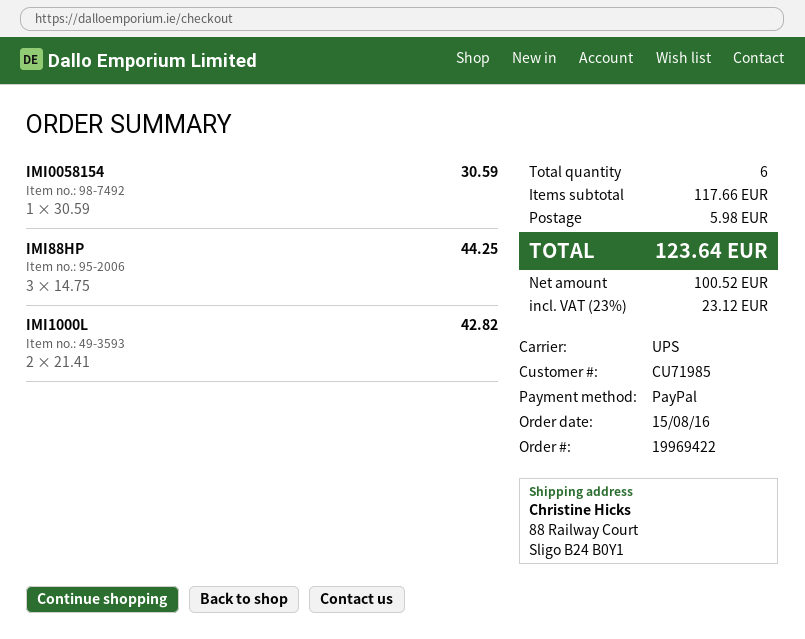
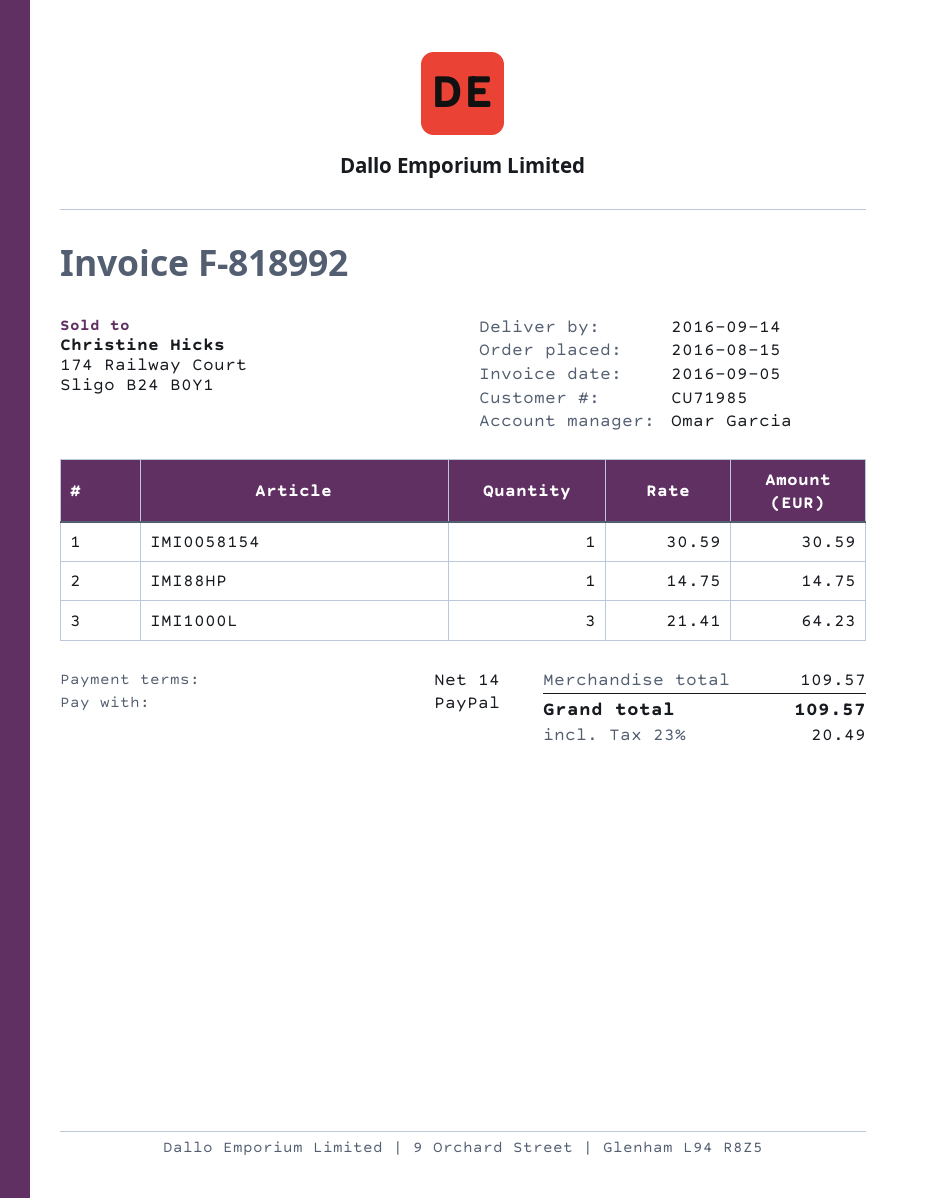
IMI88HP: 3 x 14.75 = 44.25 -> 1 x 14.75 = 14.75
IMI1000L: 2 x 21.41 = 42.82 -> 3 x 21.41 = 64.23
subtotal: 117.66 -> 109.57
shipping: 5.98 -> none
tax: 23% = 23.12 -> 23% = 20.49
total: 123.64 -> 109.57

